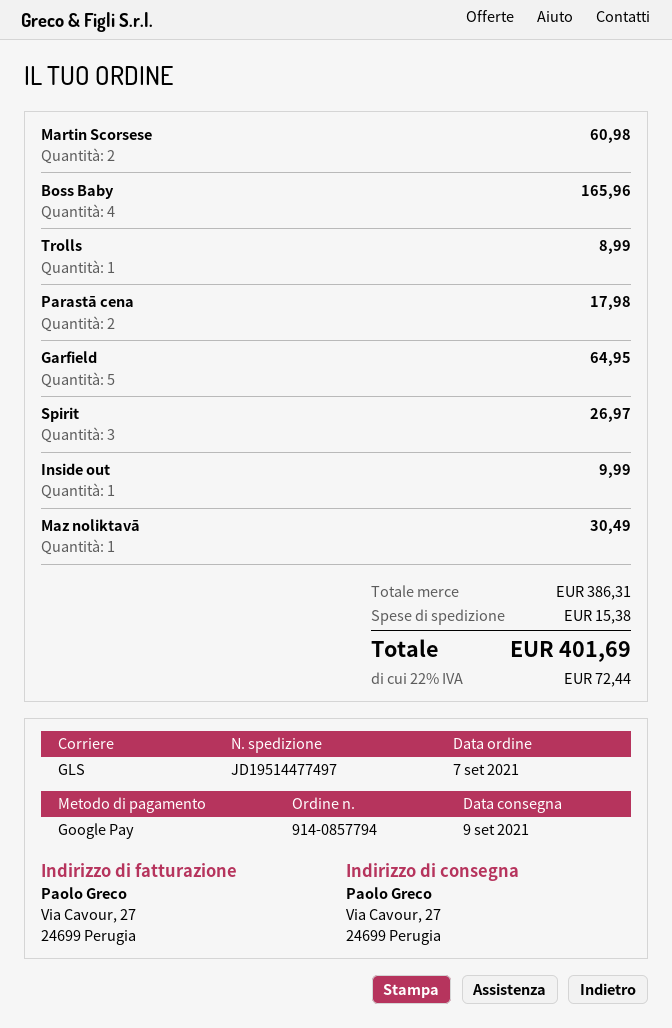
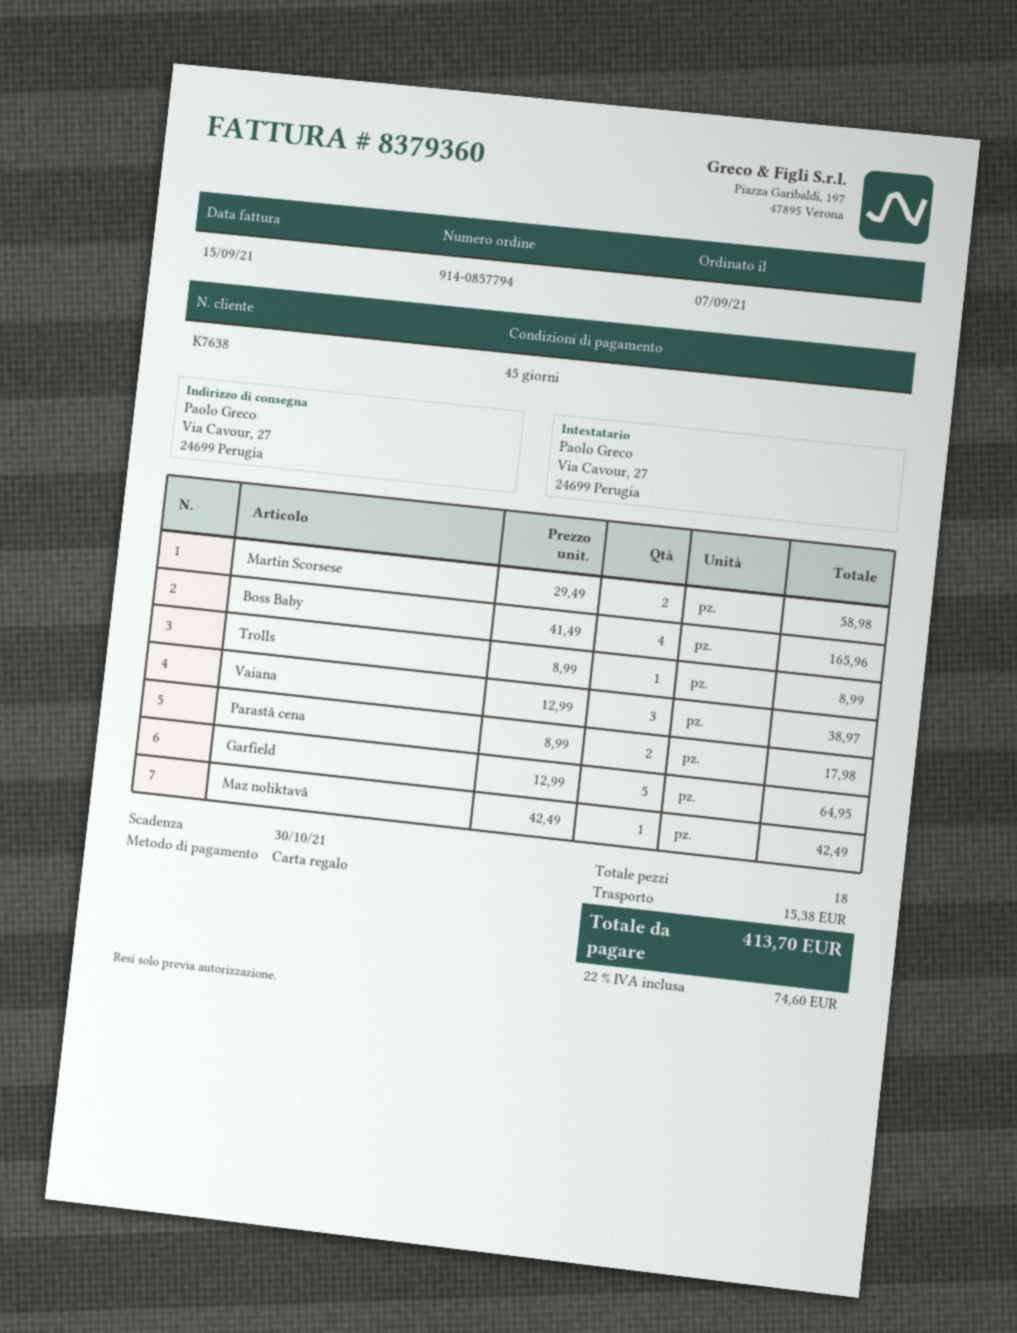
payment method: Google Pay -> gift card
Martin Scorsese: 2 for 60.98 -> 2 for 58.98
Spirit: 3 for 26.97 -> none
Inside out: 1 for 9.99 -> none
Maz noliktavā: 1 for 30.49 -> 1 for 42.49
Vaiana: none -> 3 for 38.97
tax: 22% = 72.44 -> 22% = 74.60
total: 401.69 -> 413.70

